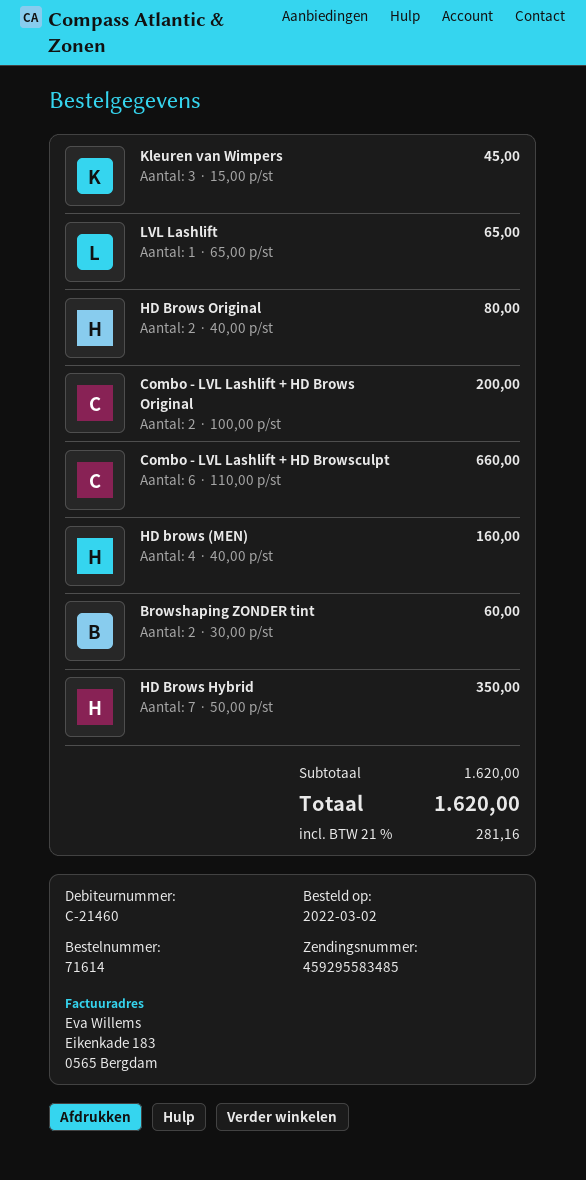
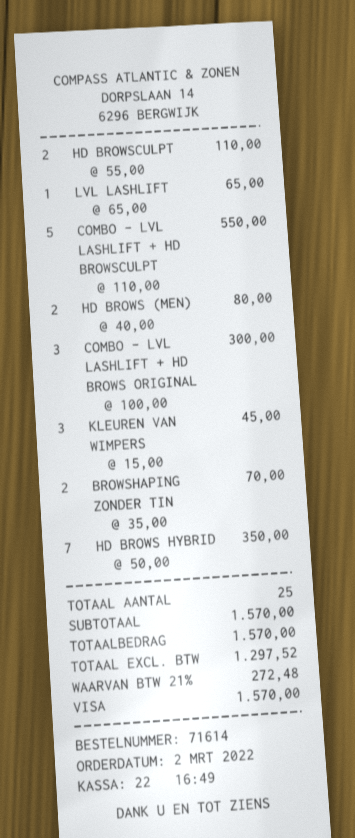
HD Brows Original: 2 x 40.00 = 80.00 -> none
Combo - LVL Lashlift + HD Brows Original: 2 x 100.00 = 200.00 -> 3 x 100.00 = 300.00
Combo - LVL Lashlift + HD Browsculpt: 6 x 110.00 = 660.00 -> 5 x 110.00 = 550.00
HD brows (MEN): 4 x 40.00 = 160.00 -> 2 x 40.00 = 80.00
Browshaping ZONDER tint: 2 x 30.00 = 60.00 -> 2 x 35.00 = 70.00
HD BROWSCULPT: none -> 2 x 55.00 = 110.00
subtotal: 1620.00 -> 1570.00
tax: 21% = 281.16 -> 21% = 272.48
total: 1620.00 -> 1570.00

